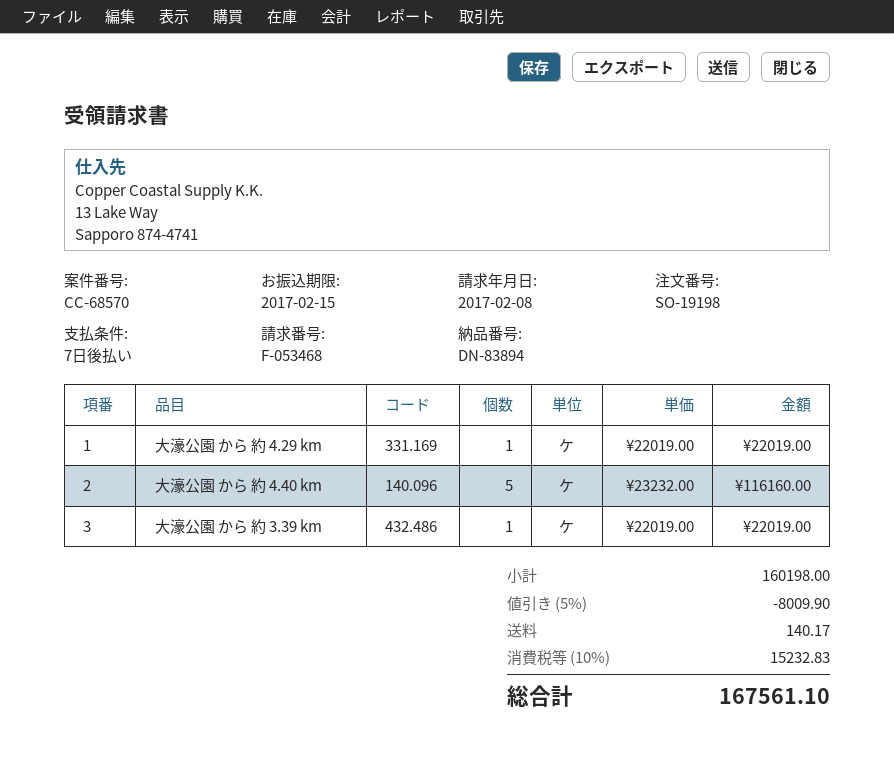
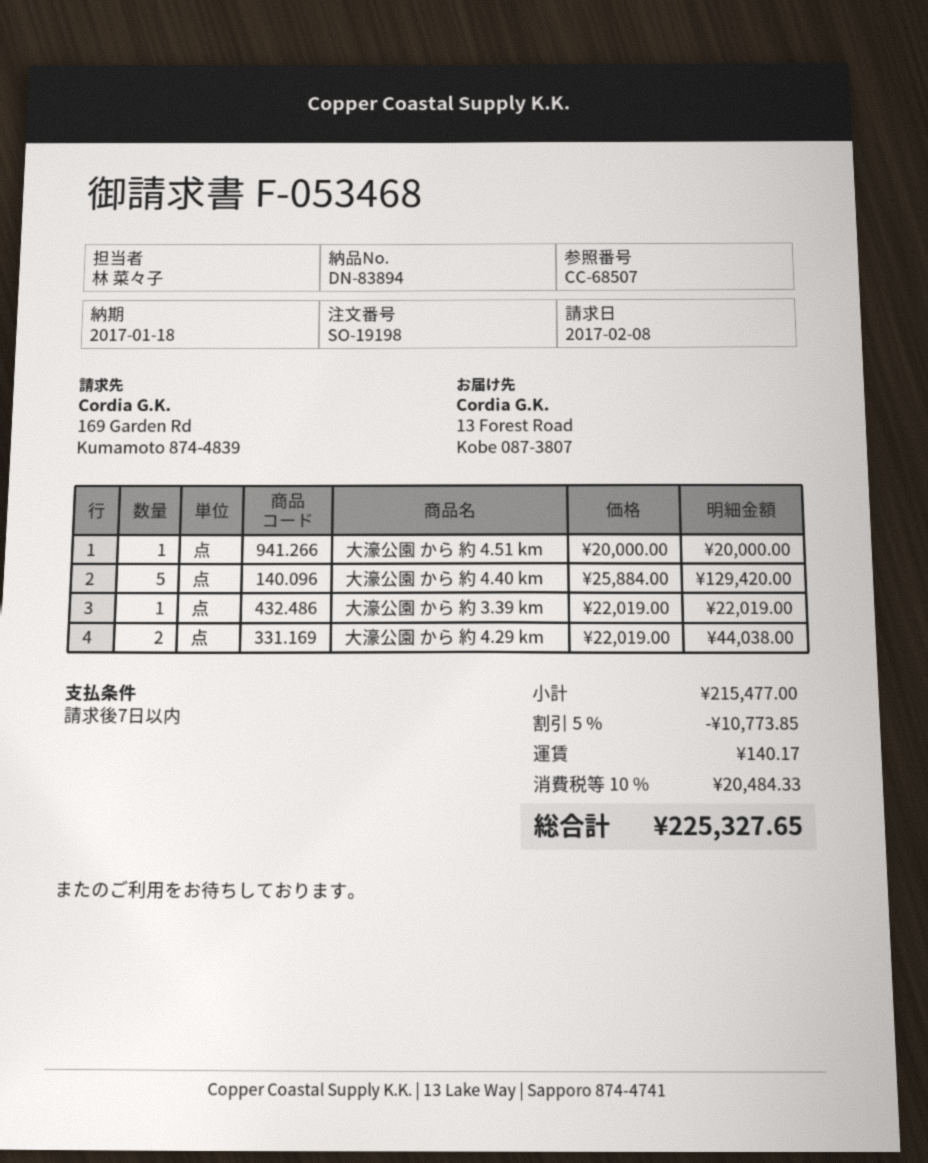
reference: CC-68570 -> CC-68507
大濠公園 から 約 4.29 km: 1 x 22019.00 = 22019.00 -> 2 x 22019.00 = 44038.00
大濠公園 から 約 4.40 km: 5 x 23232.00 = 116160.00 -> 5 x 25884.00 = 129420.00
大濠公園 から 約 4.51 km: none -> 1 x 20000.00 = 20000.00
subtotal: 160198.00 -> 215477.00
discount: 5% = 8009.90 -> 5% = 10773.85
tax: 10% = 15232.83 -> 10% = 20484.33
total: 167561.10 -> 225327.65

